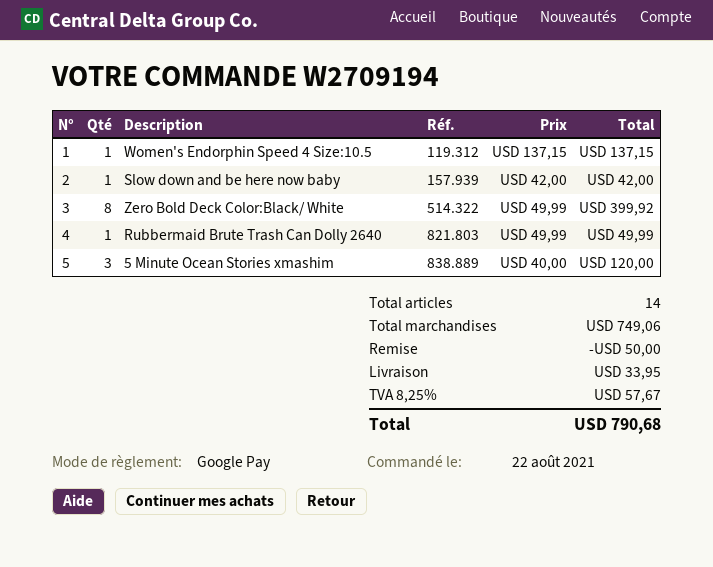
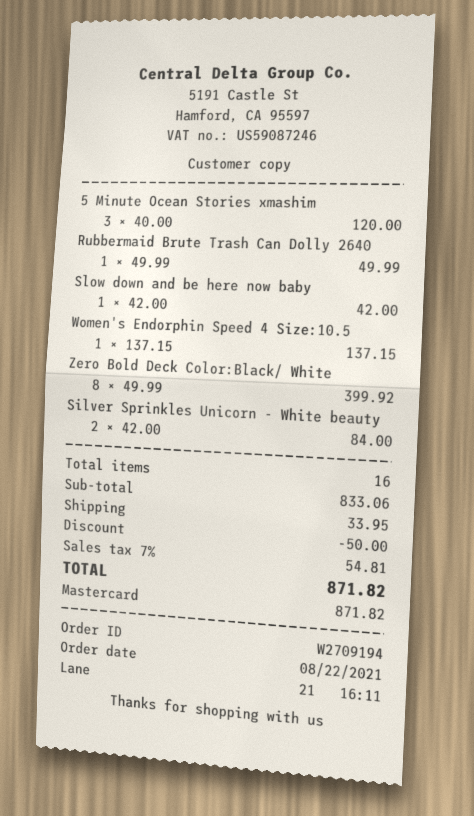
payment method: Google Pay -> Mastercard
Silver Sprinkles Unicorn - White beauty: none -> 2 x 42.00 = 84.00
total quantity: 14 -> 16
subtotal: 749.06 -> 833.06
tax: 8.25% = 57.67 -> 7% = 54.81
total: 790.68 -> 871.82

